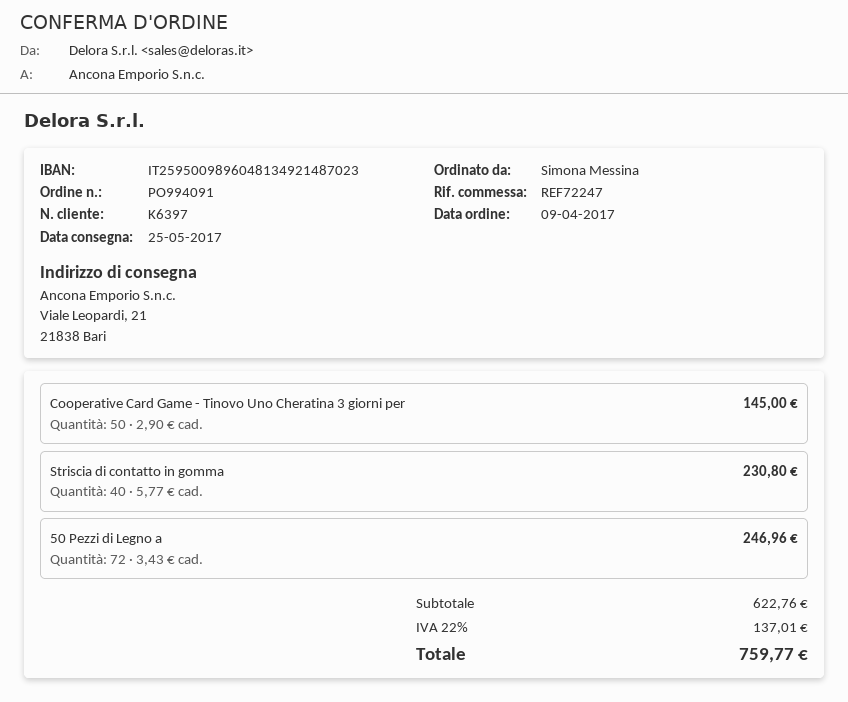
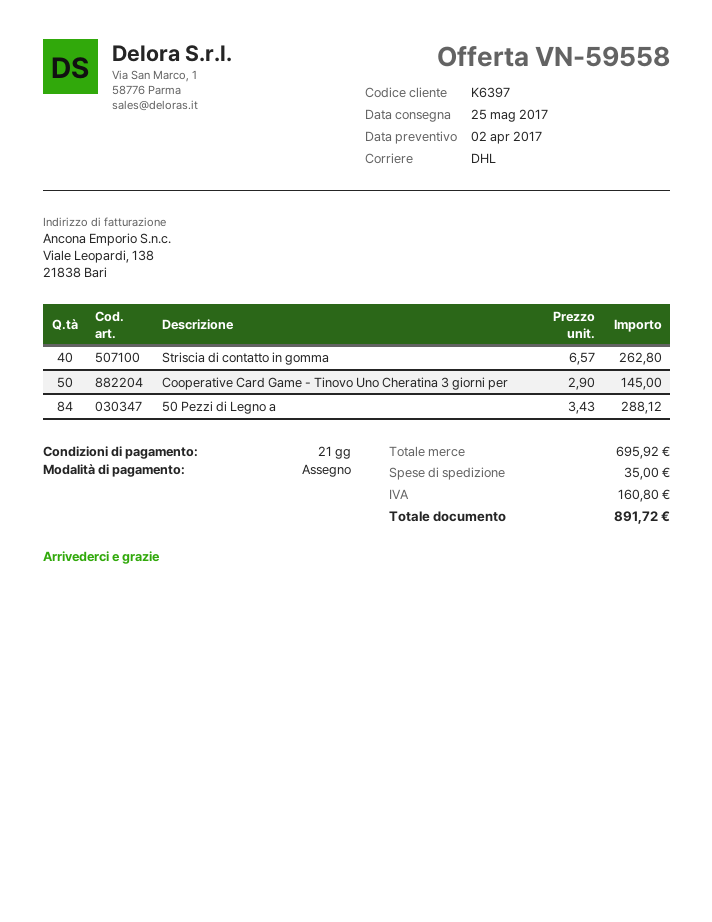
Striscia di contatto in gomma: 40 x 5.77 = 230.80 -> 40 x 6.57 = 262.80
50 Pezzi di Legno a: 72 x 3.43 = 246.96 -> 84 x 3.43 = 288.12
subtotal: 622.76 -> 695.92
shipping: none -> 35.00
tax: 137.01 -> 160.80
total: 759.77 -> 891.72

